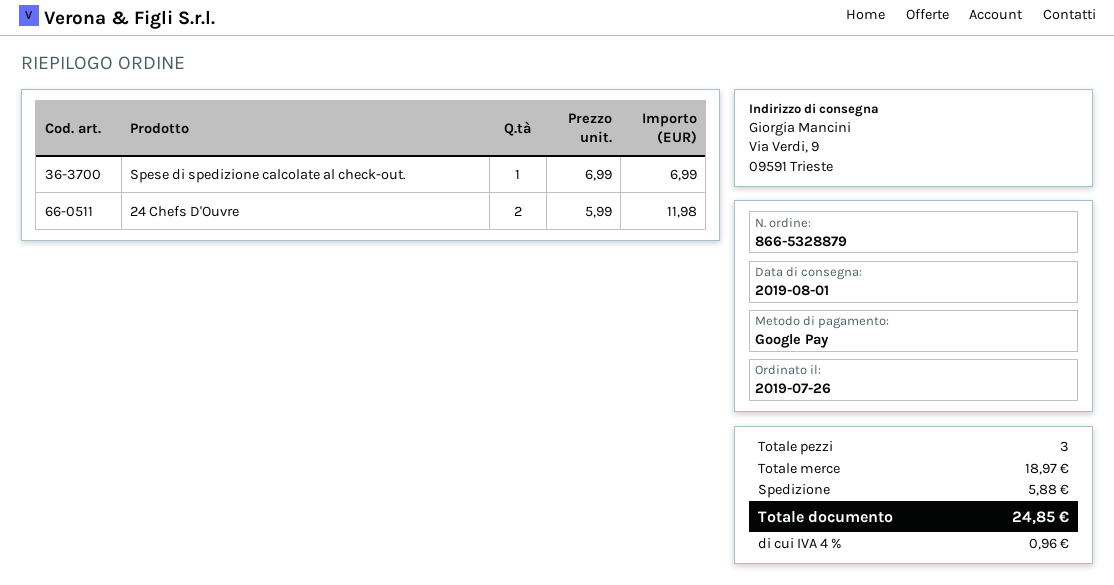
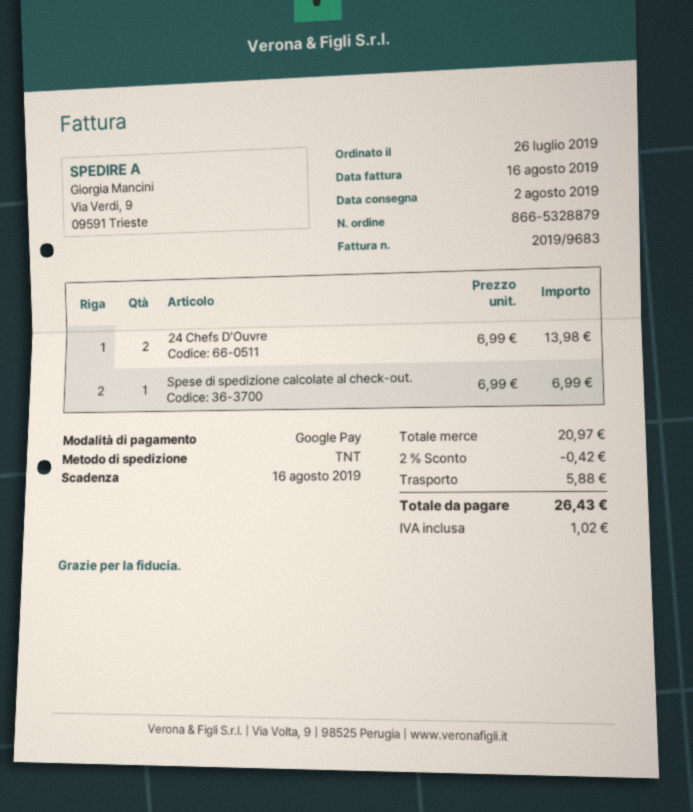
delivery date: 2019-08-01 -> 2019-08-02
24 Chefs D'Ouvre: 2 x 5.99 = 11.98 -> 2 x 6.99 = 13.98
subtotal: 18.97 -> 20.97
discount: none -> 2% = 0.42
tax: 0.96 -> 1.02
total: 24.85 -> 26.43

